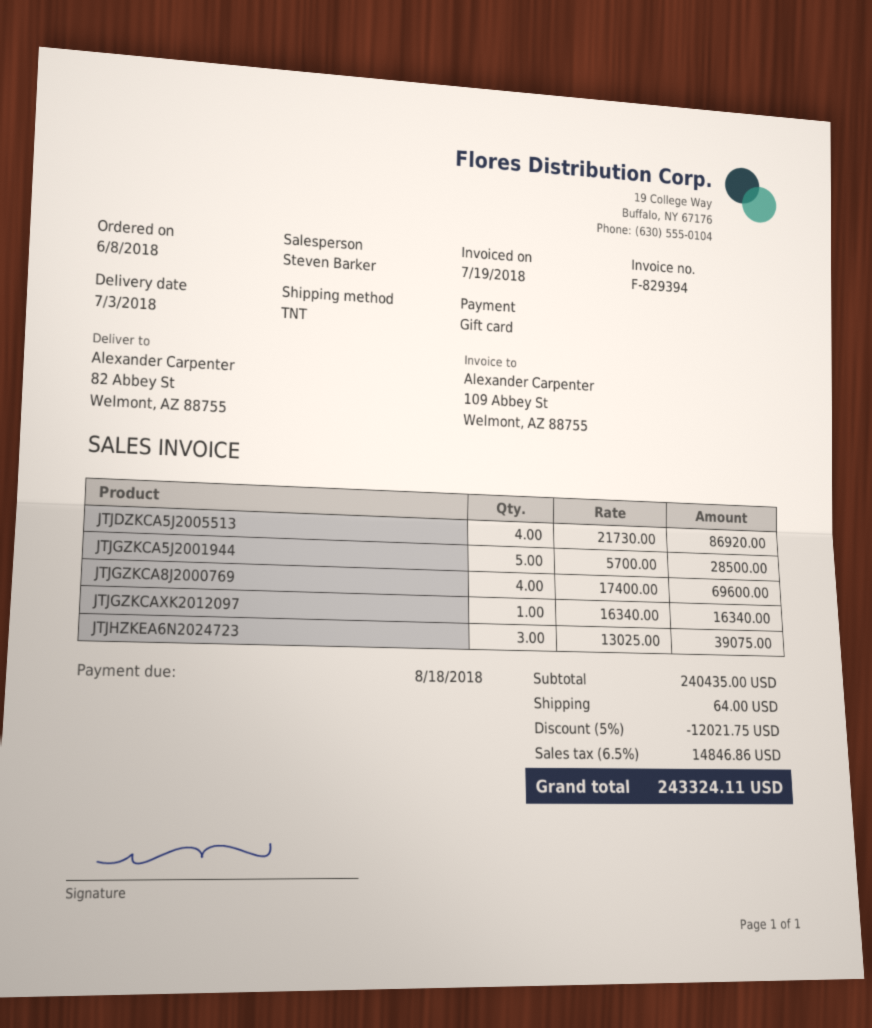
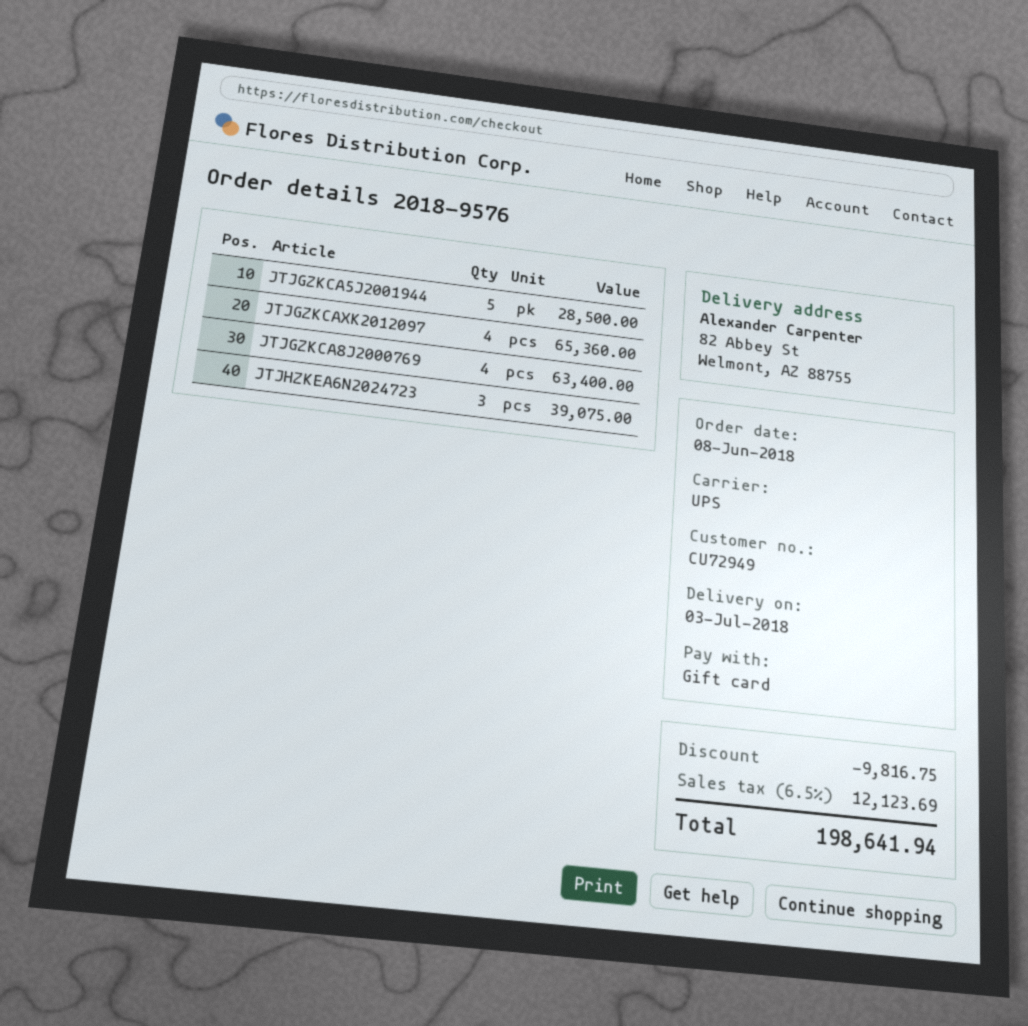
shipping method: TNT -> UPS
JTJDZKCA5J2005513: 4 for 86920.00 -> none
JTJGZKCA8J2000769: 4 for 69600.00 -> 4 for 63400.00
JTJGZKCAXK2012097: 1 for 16340.00 -> 4 for 65360.00
discount: 12021.75 -> 9816.75
shipping: 64.00 -> none
tax: 6.5% = 14846.86 -> 6.5% = 12123.69
total: 243324.11 -> 198641.94

